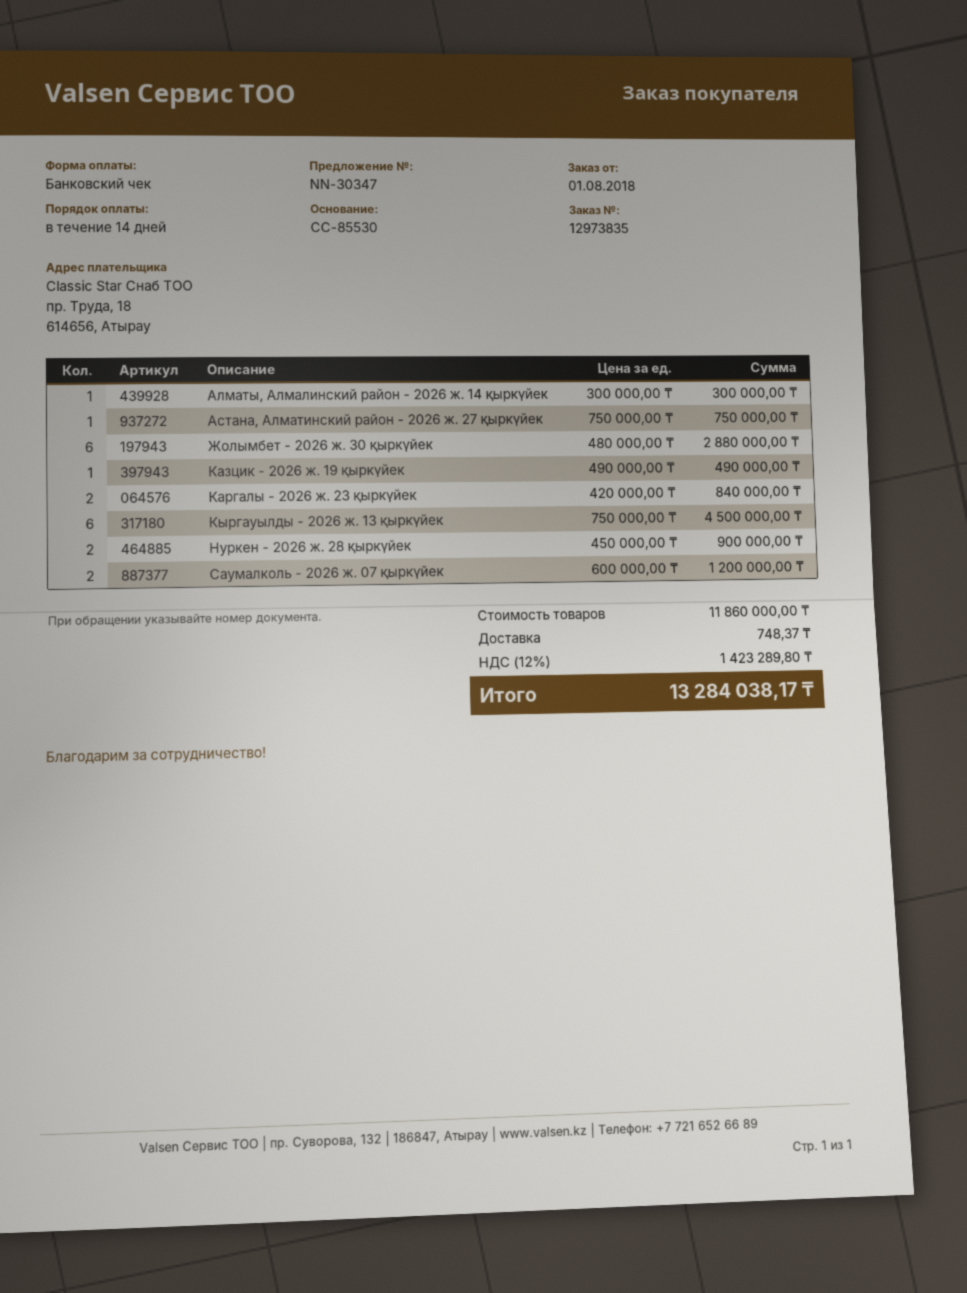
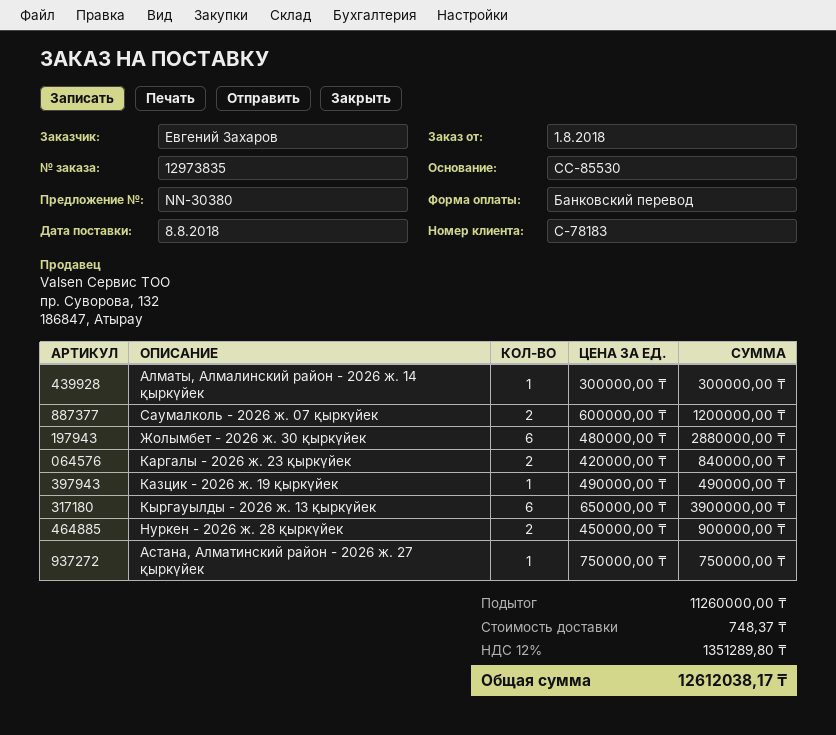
quote number: NN-30347 -> NN-30380
payment method: cheque -> bank transfer
Кыргауылды - 2026 ж. 13 қыркүйек: 6 x 750000.00 = 4500000.00 -> 6 x 650000.00 = 3900000.00
subtotal: 11860000.00 -> 11260000.00
tax: 12% = 1423289.80 -> 12% = 1351289.80
total: 13284038.17 -> 12612038.17

